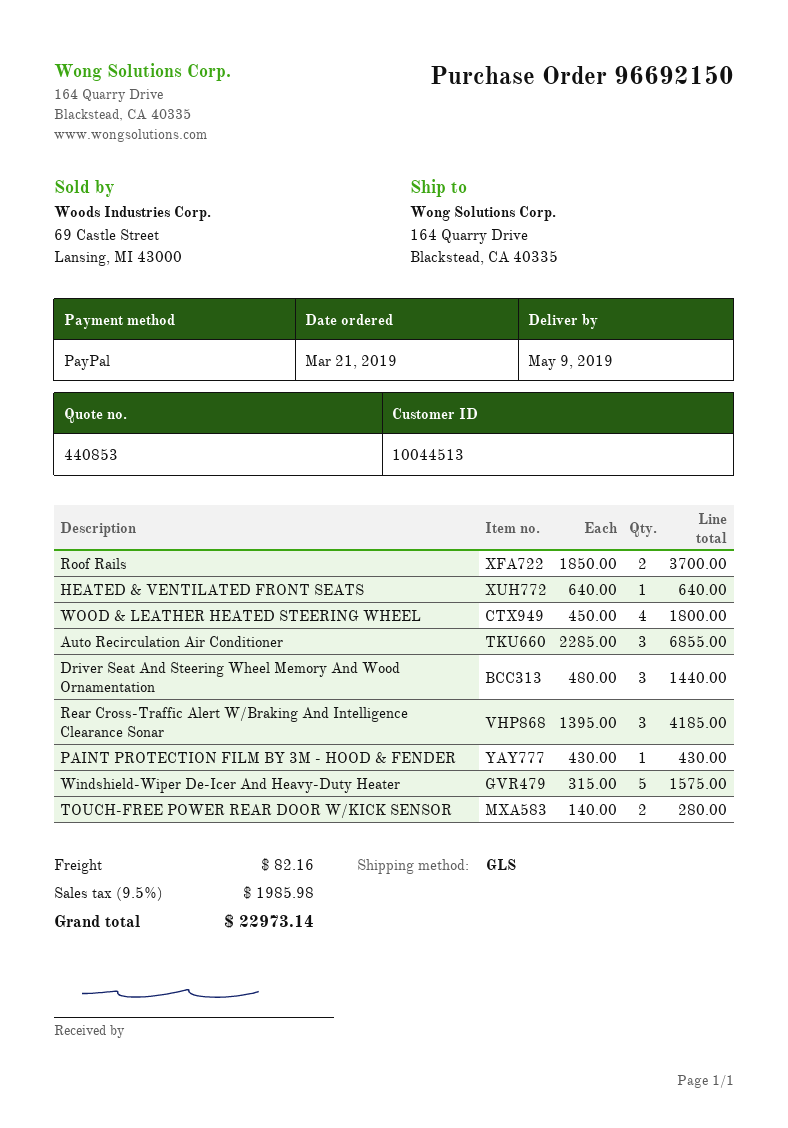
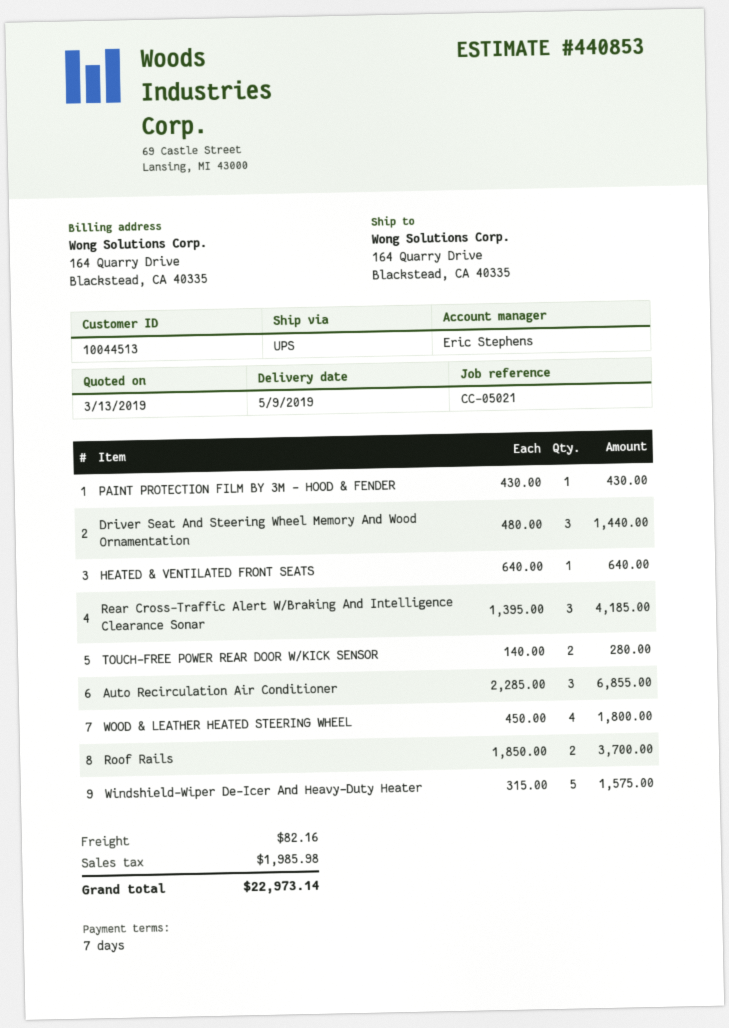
shipping method: GLS -> UPS

